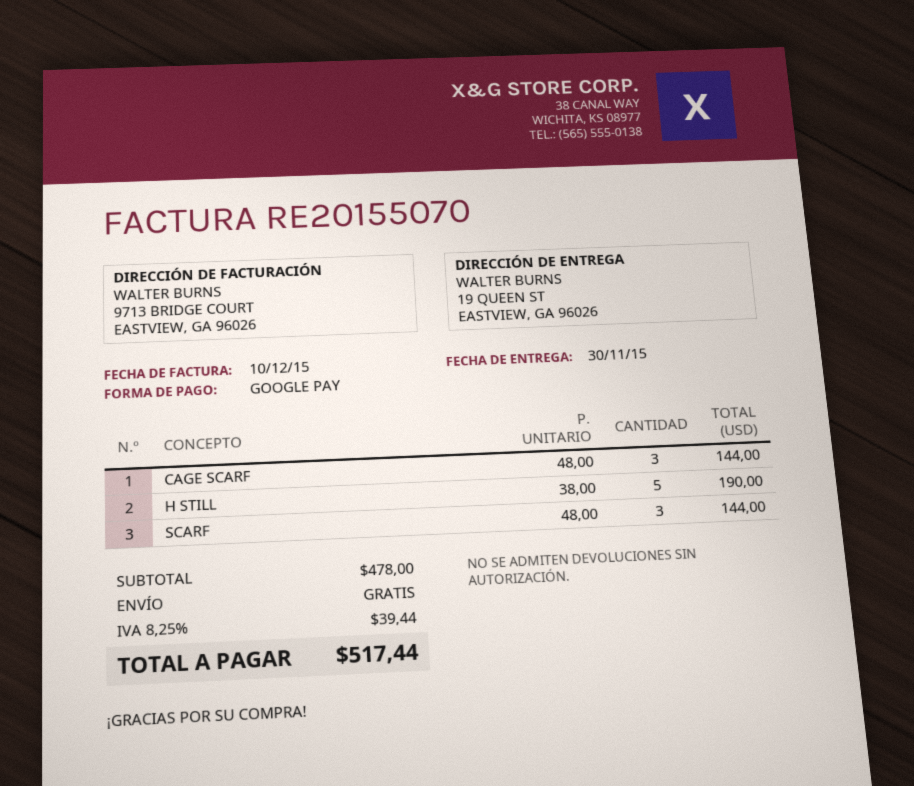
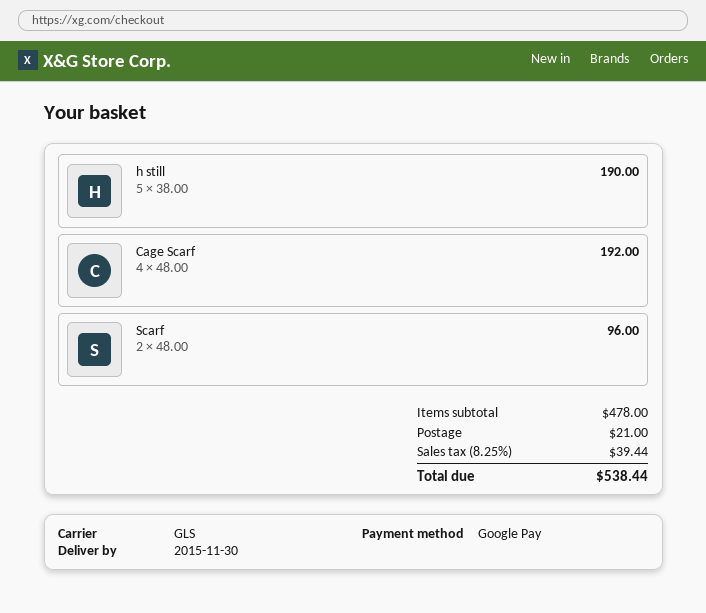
CAGE SCARF: 3 x 48.00 = 144.00 -> 4 x 48.00 = 192.00
SCARF: 3 x 48.00 = 144.00 -> 2 x 48.00 = 96.00
shipping: 0.00 -> 21.00
total: 517.44 -> 538.44

